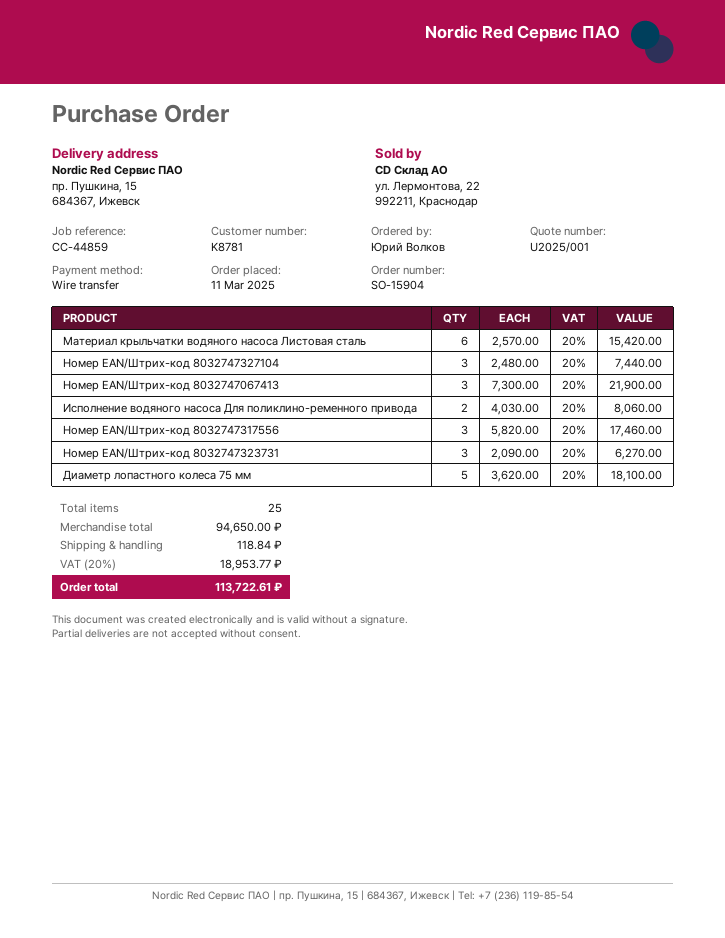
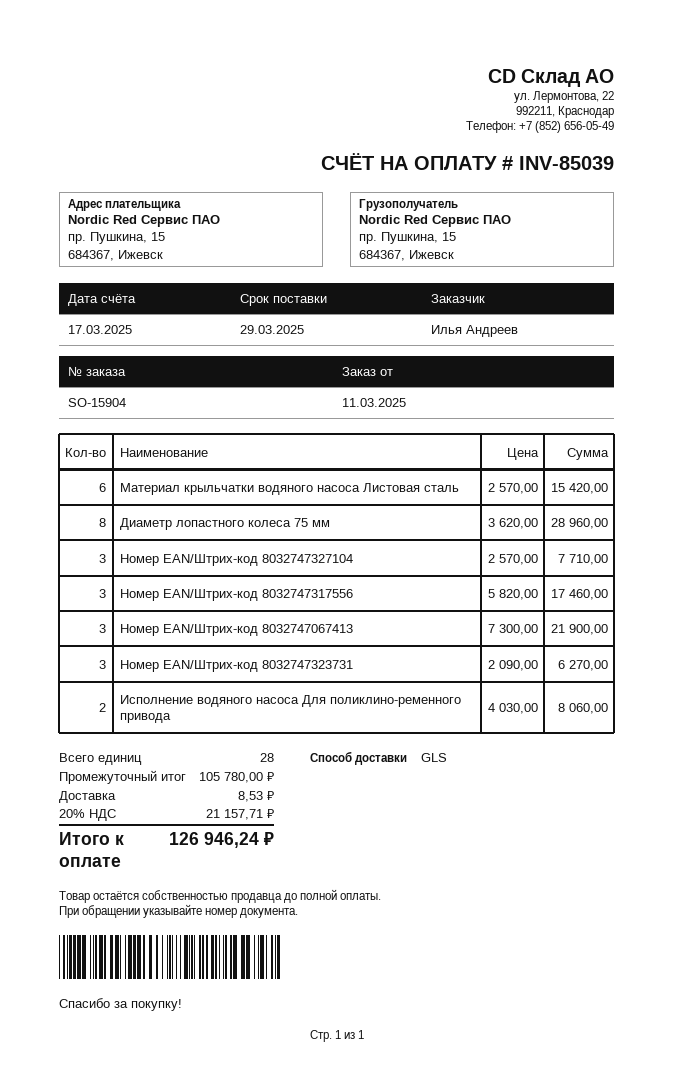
ordered by: Юрий Волков -> Илья Андреев
Номер EAN/Штрих-код 8032747327104: 3 x 2480.00 = 7440.00 -> 3 x 2570.00 = 7710.00
Диаметр лопастного колеса 75 мм: 5 x 3620.00 = 18100.00 -> 8 x 3620.00 = 28960.00
total quantity: 25 -> 28
subtotal: 94650.00 -> 105780.00
shipping: 118.84 -> 8.53
tax: 20% = 18953.77 -> 20% = 21157.71
total: 113722.61 -> 126946.24

